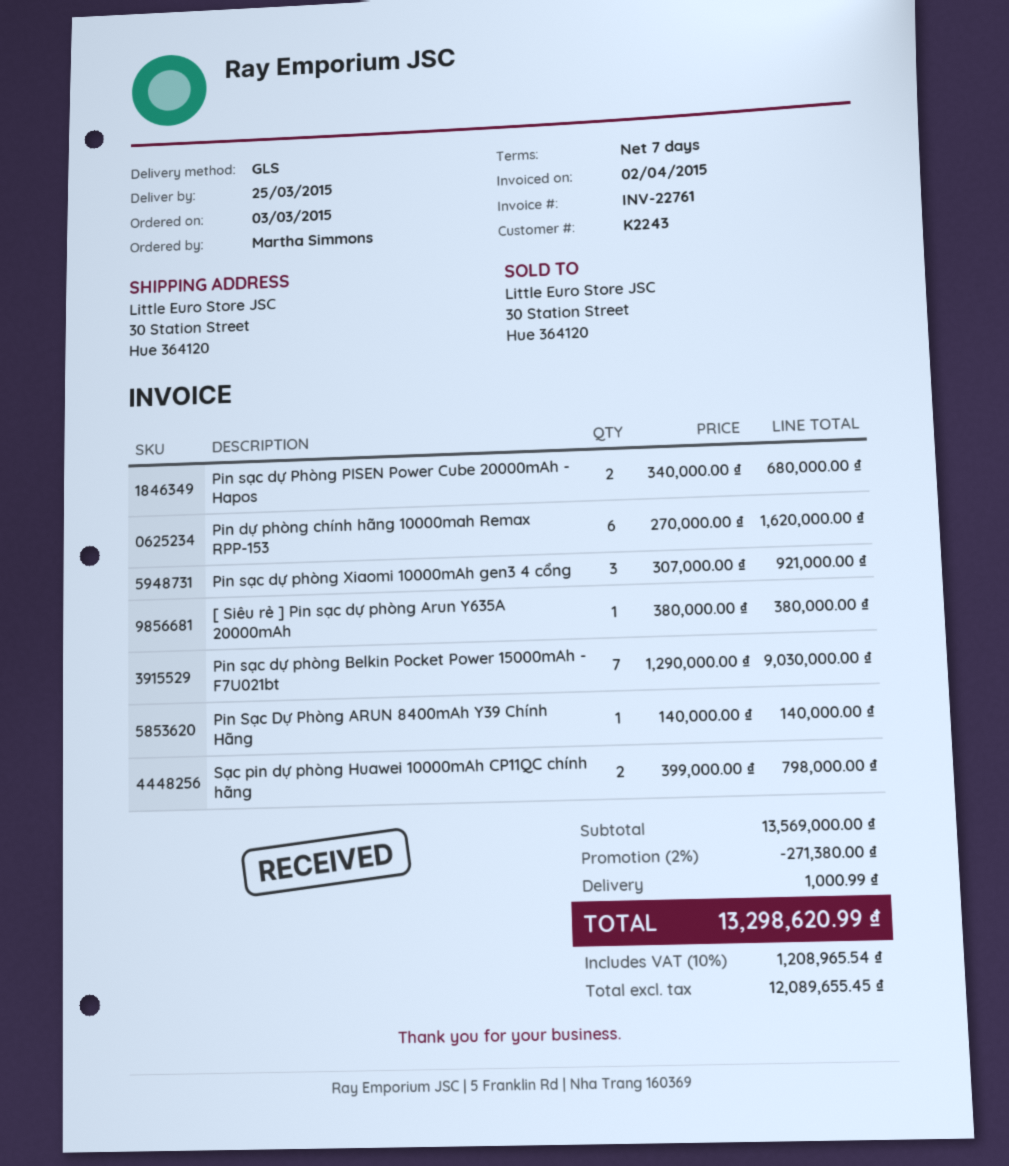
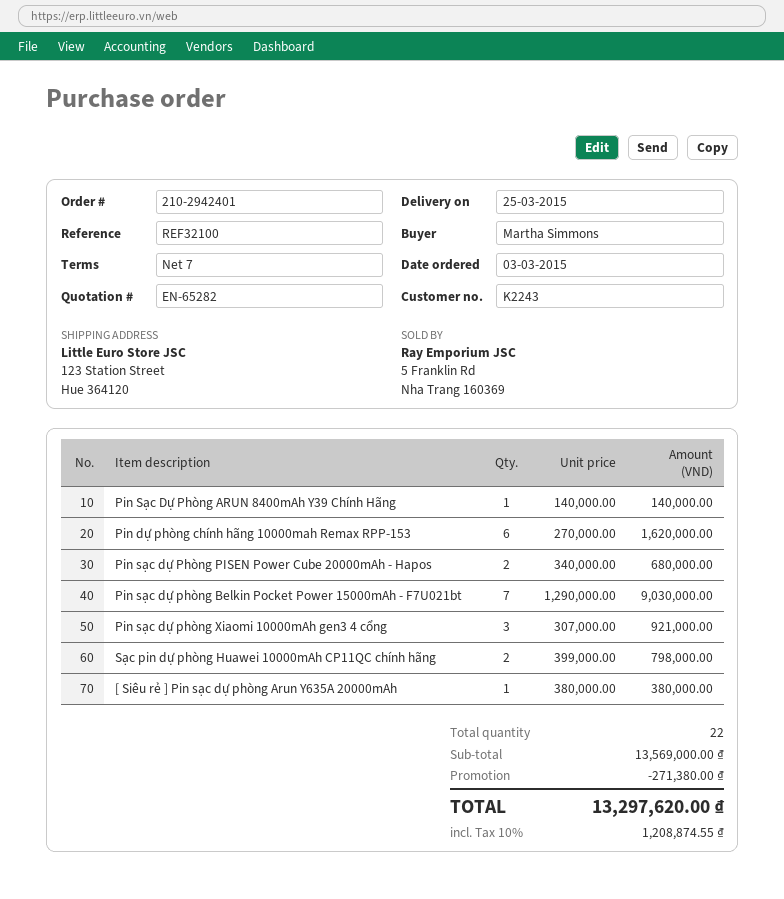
ship to: 30 Station Street, Hue 364120 -> 123 Station Street, Hue 364120
shipping: 1000.99 -> none
tax: 10% = 1208965.54 -> 10% = 1208874.55
total: 13298620.99 -> 13297620.00

